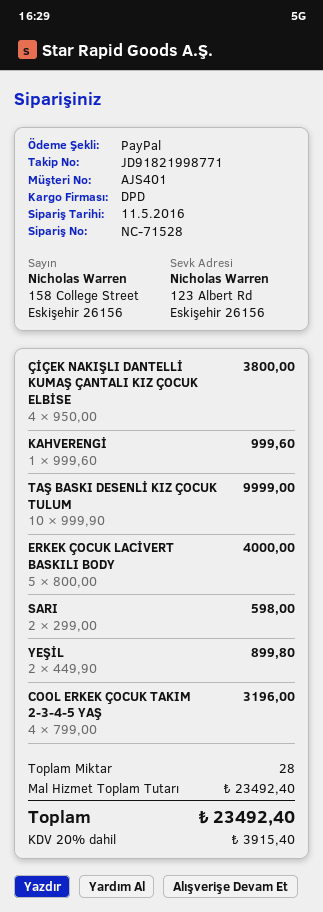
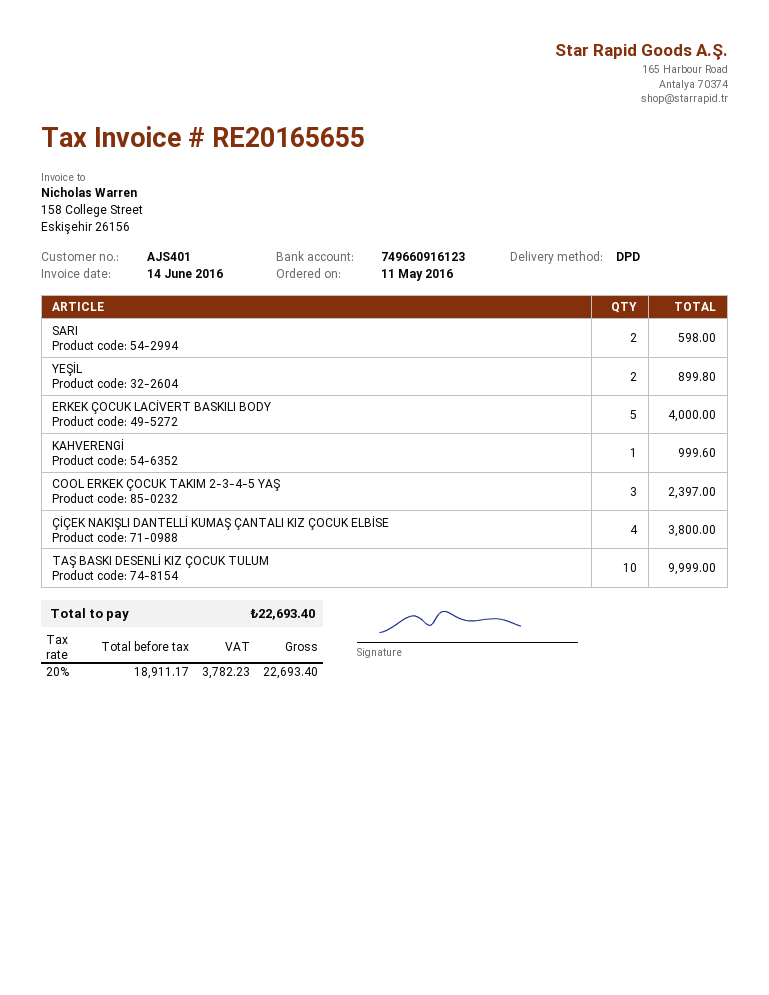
COOL ERKEK ÇOCUK TAKIM 2-3-4-5 YAŞ: 4 for 3196.00 -> 3 for 2397.00
tax: 20% = 3915.40 -> 20% = 3782.23
total: 23492.40 -> 22693.40

